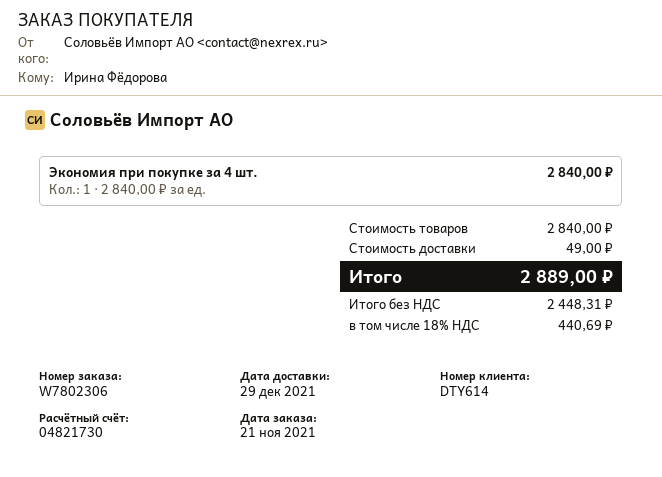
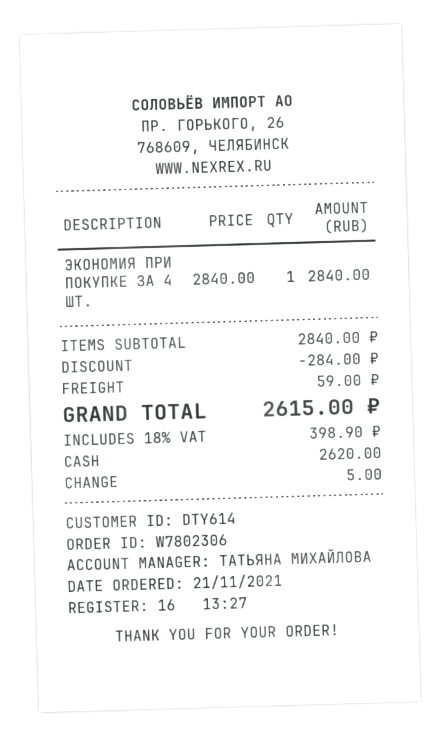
discount: none -> 284.00
shipping: 49.00 -> 59.00
tax: 18% = 440.69 -> 18% = 398.90
total: 2889.00 -> 2615.00

